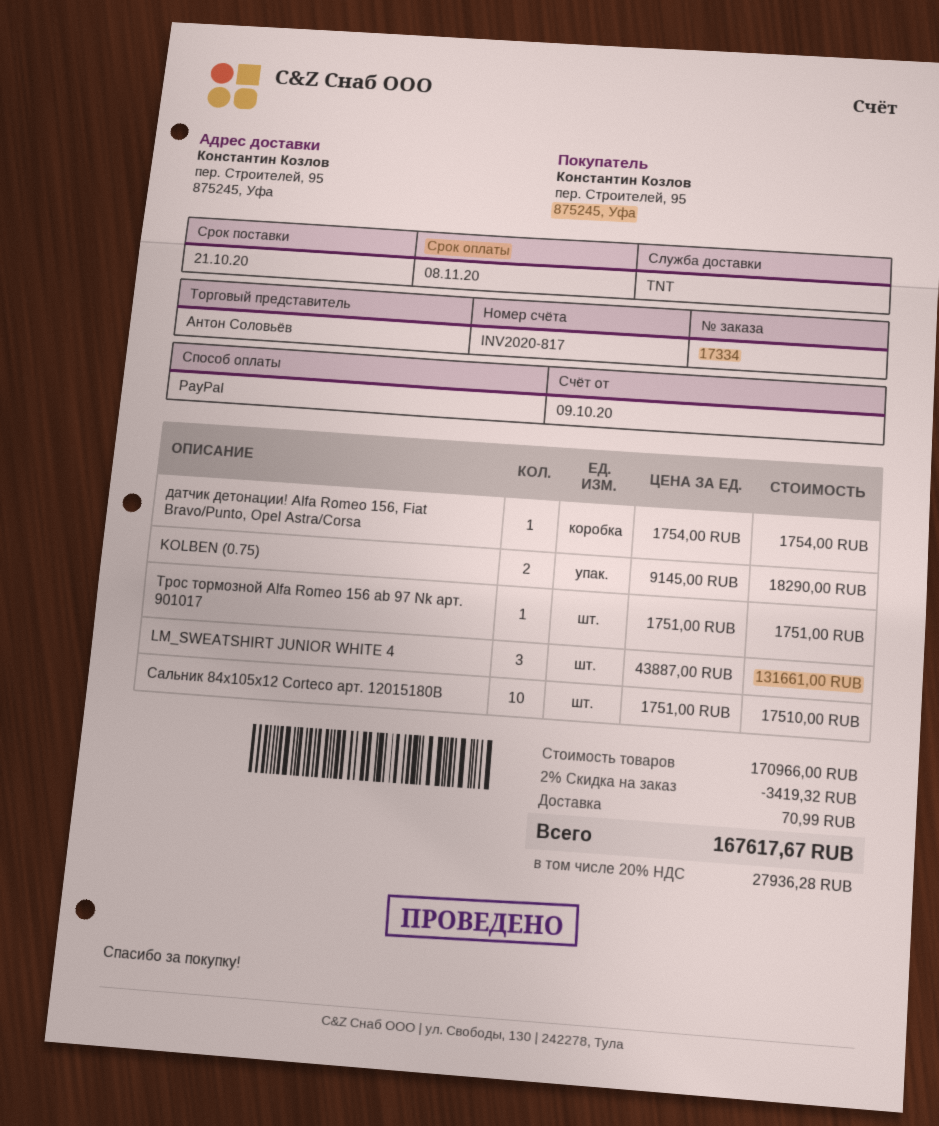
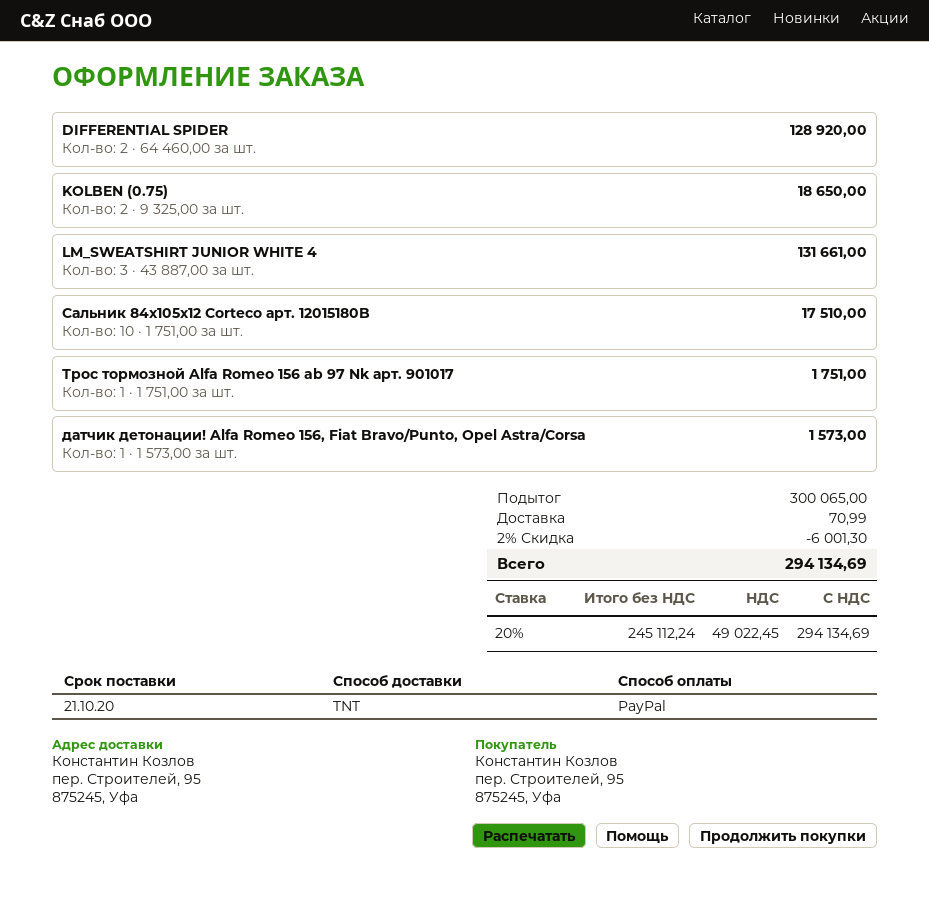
датчик детонации! Alfa Romeo 156, Fiat Bravo/Punto, Opel Astra/Corsa: 1 x 1754.00 = 1754.00 -> 1 x 1573.00 = 1573.00
KOLBEN (0.75): 2 x 9145.00 = 18290.00 -> 2 x 9325.00 = 18650.00
DIFFERENTIAL SPIDER: none -> 2 x 64460.00 = 128920.00
subtotal: 170966.00 -> 300065.00
discount: 2% = 3419.32 -> 2% = 6001.30
tax: 20% = 27936.28 -> 20% = 49022.45
total: 167617.67 -> 294134.69

